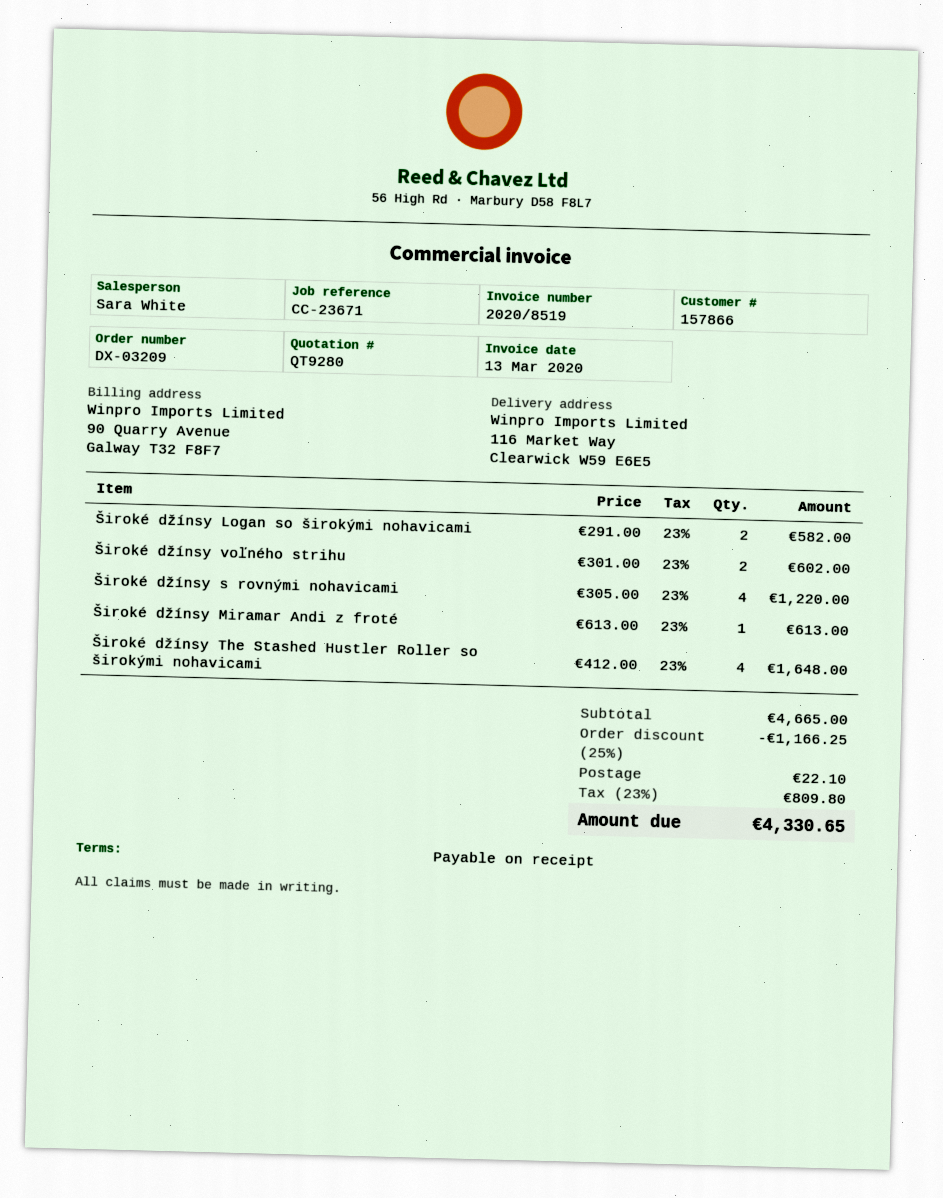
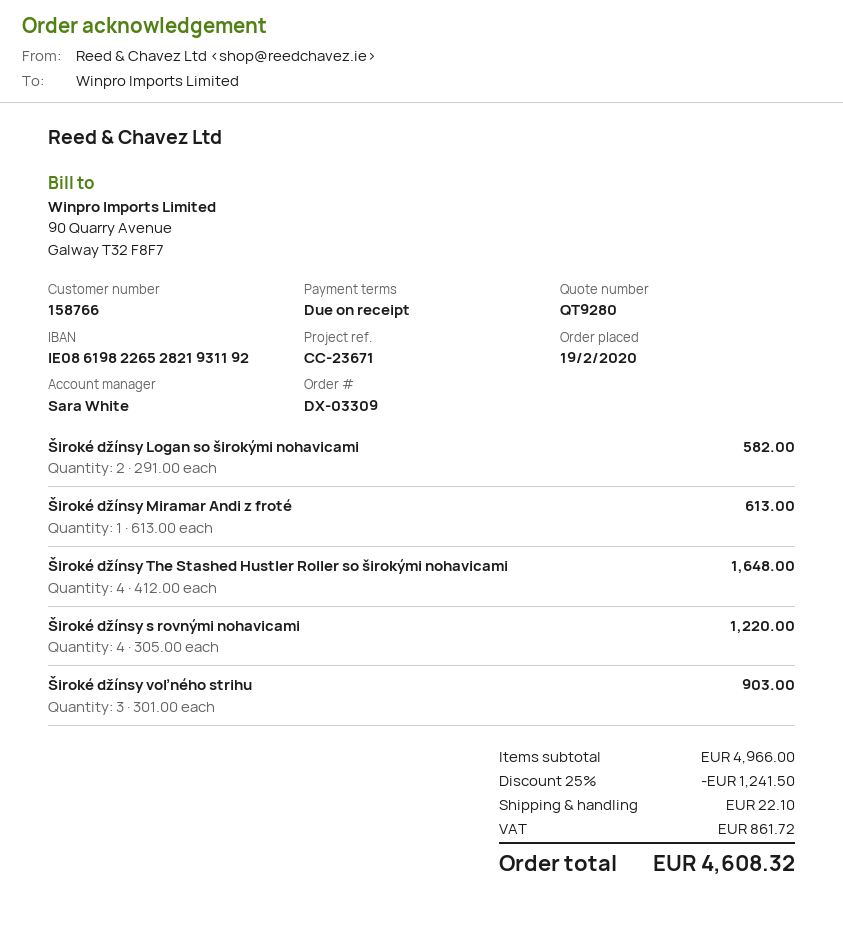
order number: DX-03209 -> DX-03309
customer number: 157866 -> 158766
Široké džínsy voľného strihu: 2 x 301.00 = 602.00 -> 3 x 301.00 = 903.00
subtotal: 4665.00 -> 4966.00
discount: 25% = 1166.25 -> 25% = 1241.50
tax: 809.80 -> 861.72
total: 4330.65 -> 4608.32

